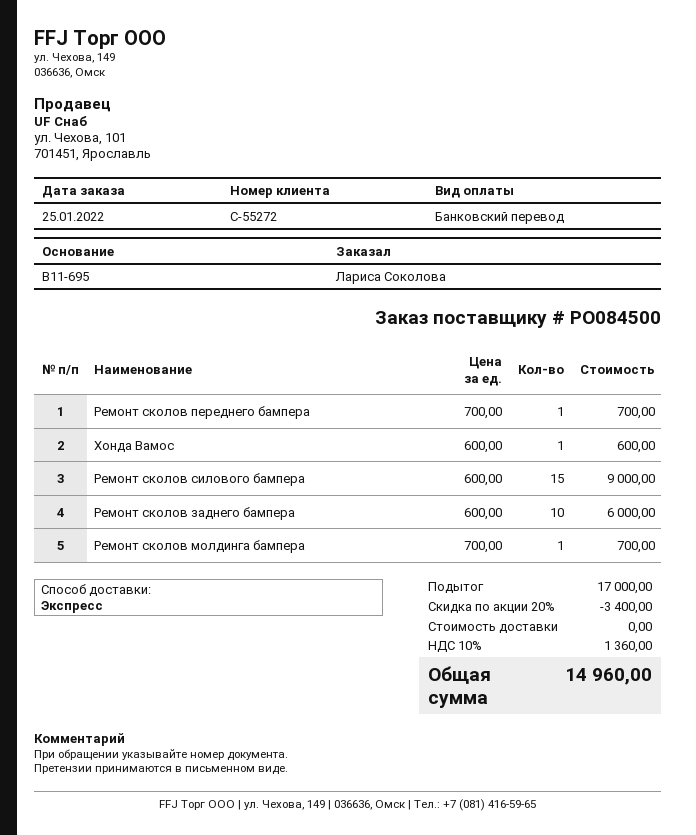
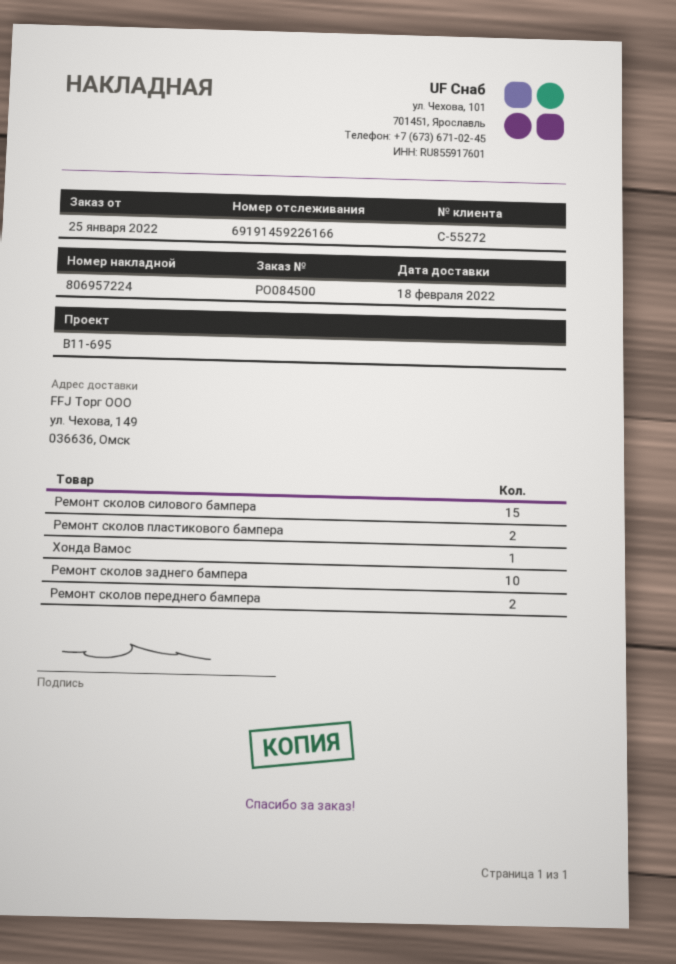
Ремонт сколов переднего бампера: 1 -> 2
Ремонт сколов молдинга бампера: 1 -> none
Ремонт сколов пластикового бампера: none -> 2

